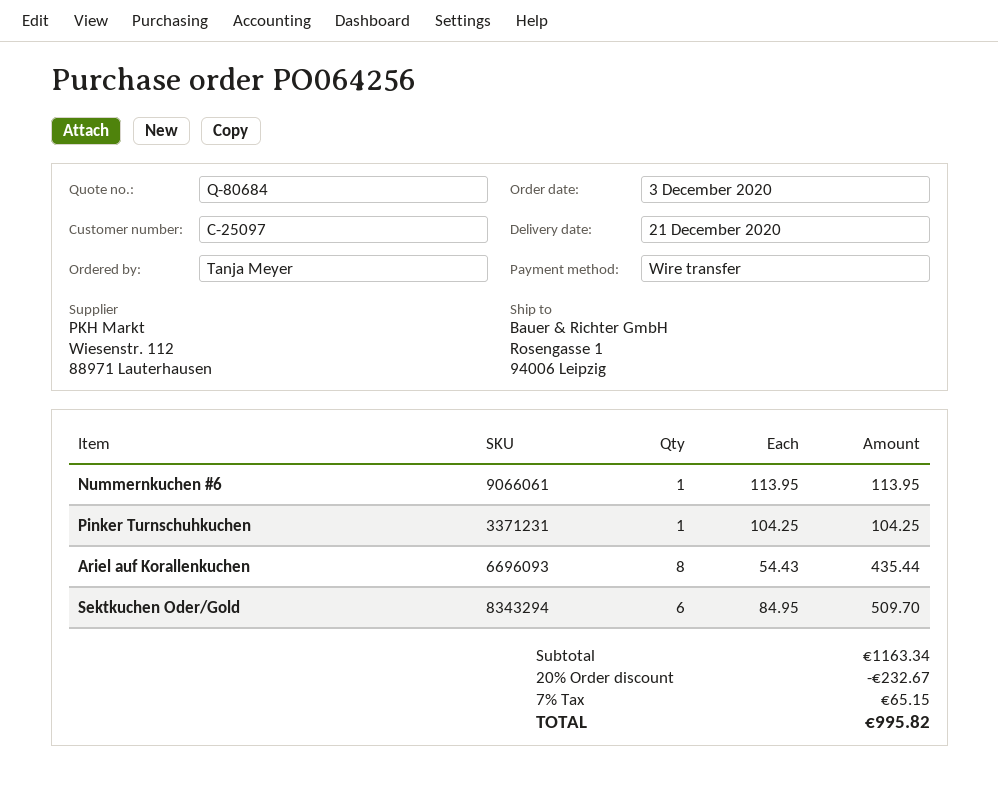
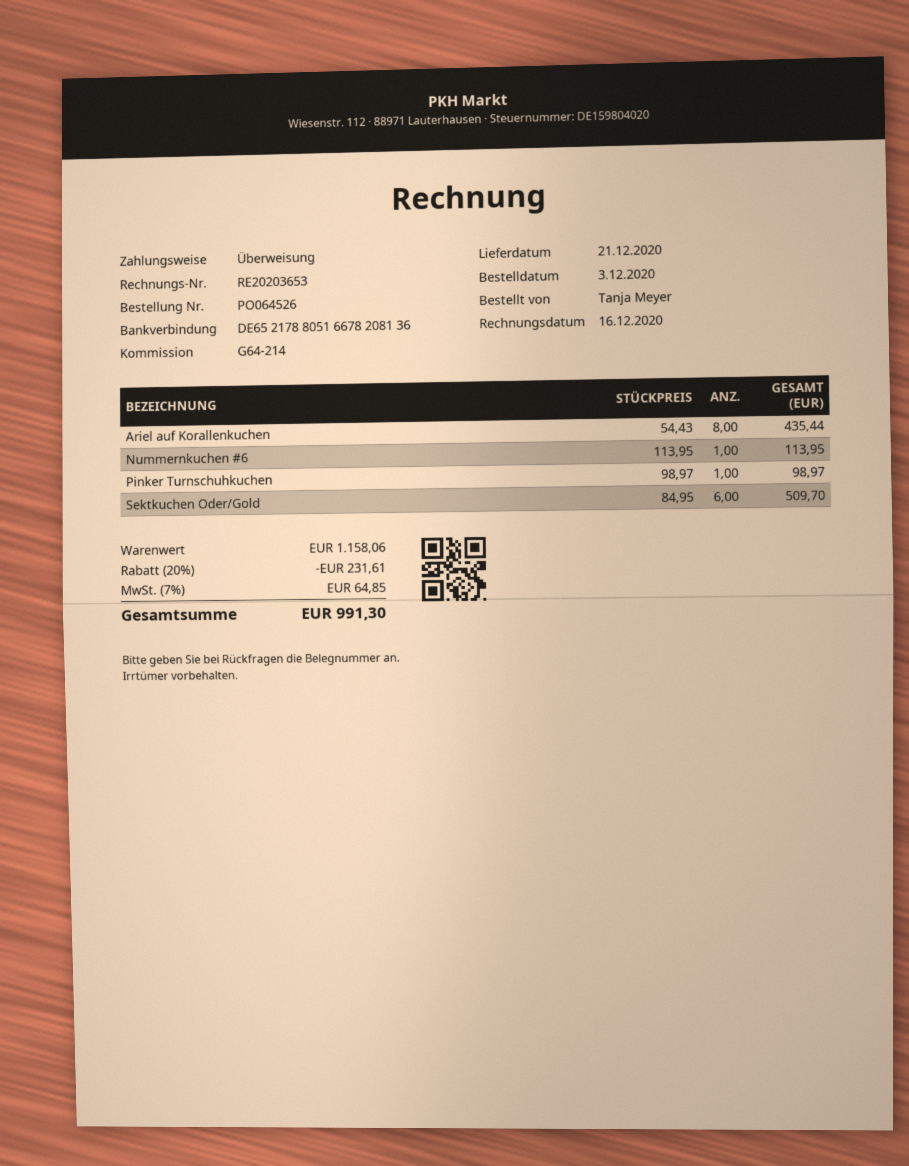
order number: PO064256 -> PO064526
Pinker Turnschuhkuchen: 1 x 104.25 = 104.25 -> 1 x 98.97 = 98.97
subtotal: 1163.34 -> 1158.06
discount: 20% = 232.67 -> 20% = 231.61
tax: 7% = 65.15 -> 7% = 64.85
total: 995.82 -> 991.30

